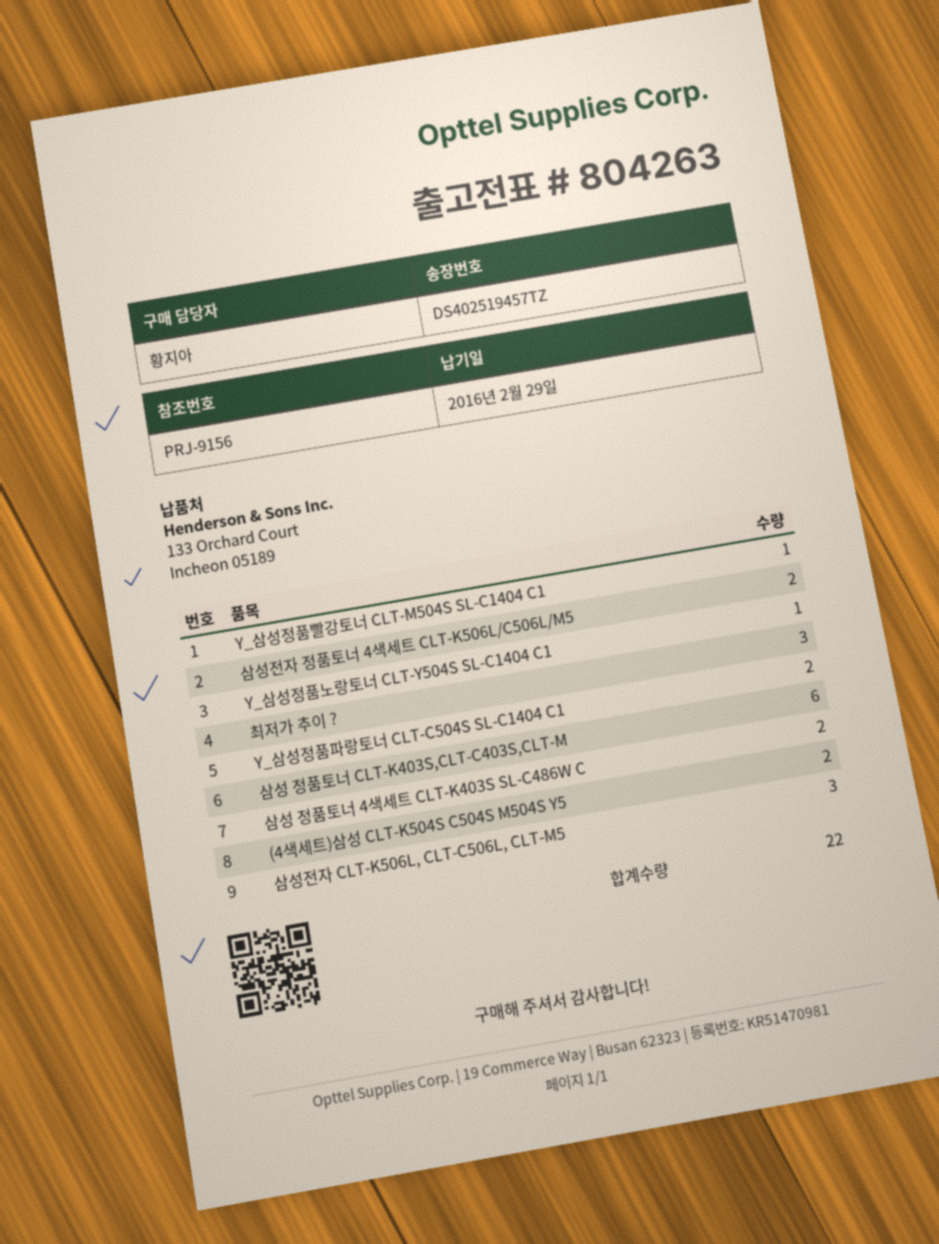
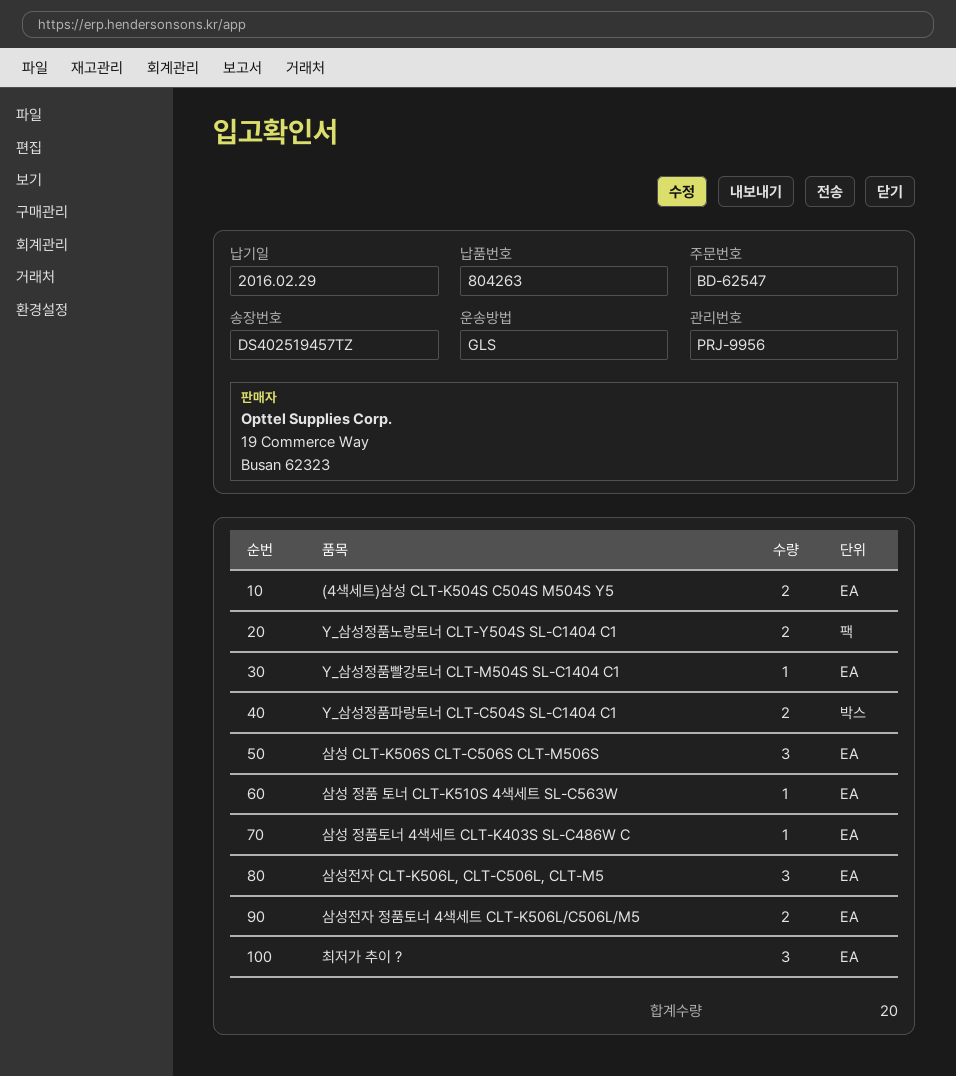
reference: PRJ-9156 -> PRJ-9956
Y_삼성정품노랑토너 CLT-Y504S SL-C1404 C1: 1 -> 2
삼성 정품토너 CLT-K403S,CLT-C403S,CLT-M: 6 -> none
삼성 정품토너 4색세트 CLT-K403S SL-C486W C: 2 -> 1
삼성 CLT-K506S CLT-C506S CLT-M506S: none -> 3
삼성 정품 토너 CLT-K510S 4색세트 SL-C563W: none -> 1
total quantity: 22 -> 20

